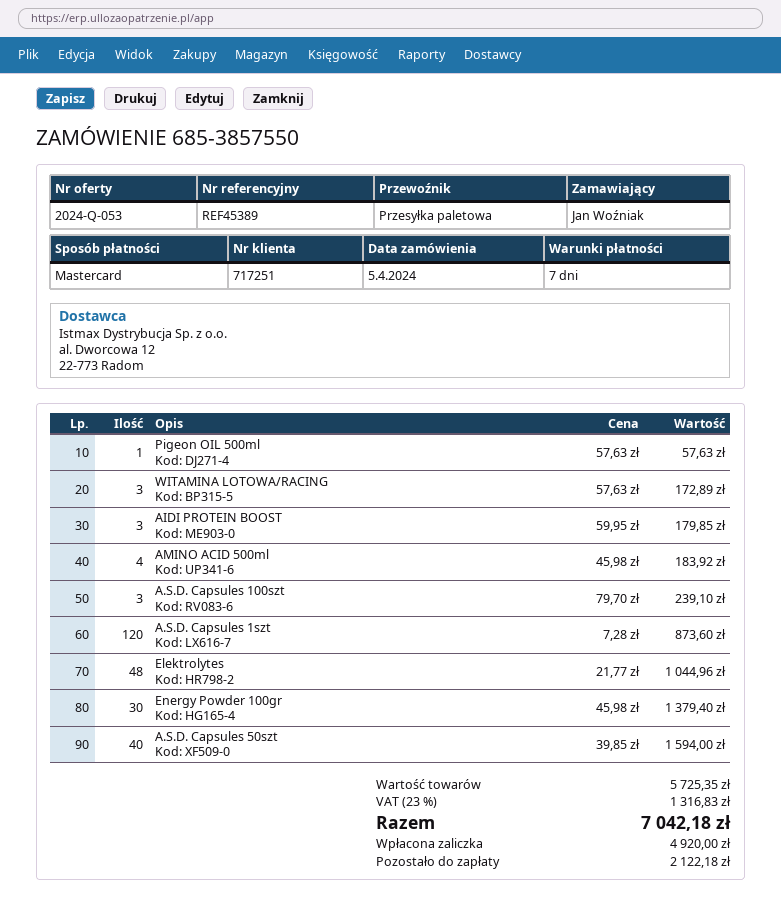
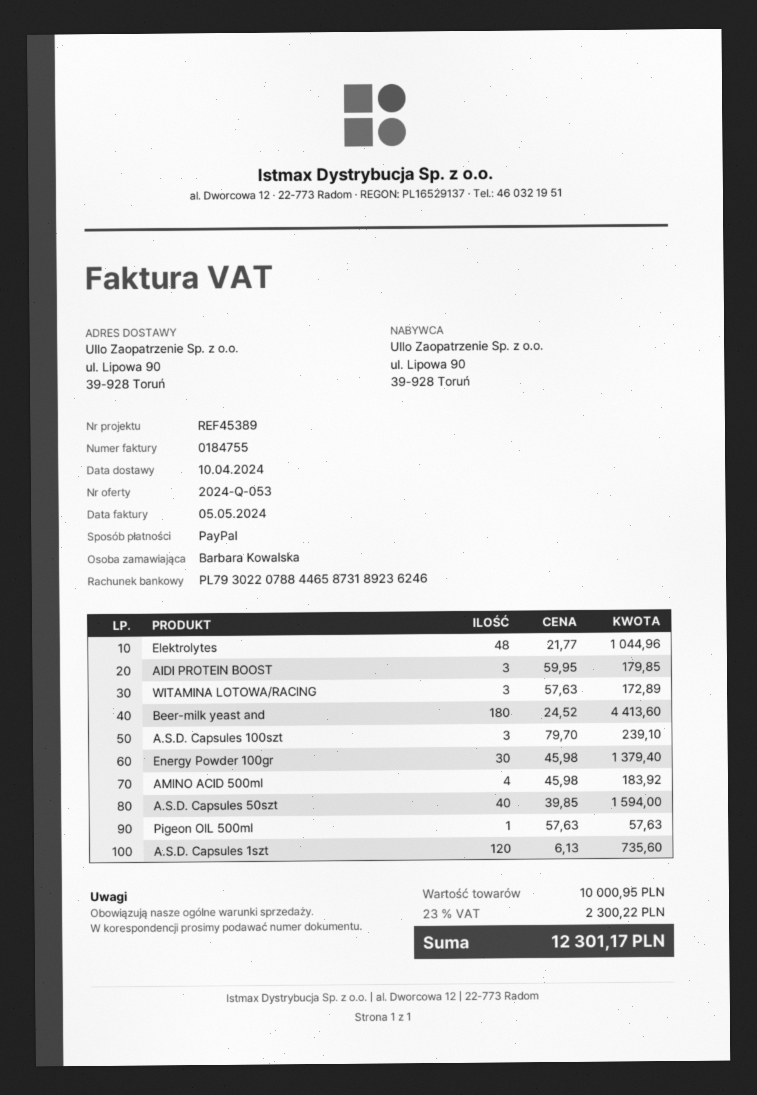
ordered by: Jan Woźniak -> Barbara Kowalska
payment method: Mastercard -> PayPal
A.S.D. Capsules 1szt: 120 x 7.28 = 873.60 -> 120 x 6.13 = 735.60
Beer-milk yeast and: none -> 180 x 24.52 = 4413.60
subtotal: 5725.35 -> 10000.95
tax: 23% = 1316.83 -> 23% = 2300.22
total: 7042.18 -> 12301.17

